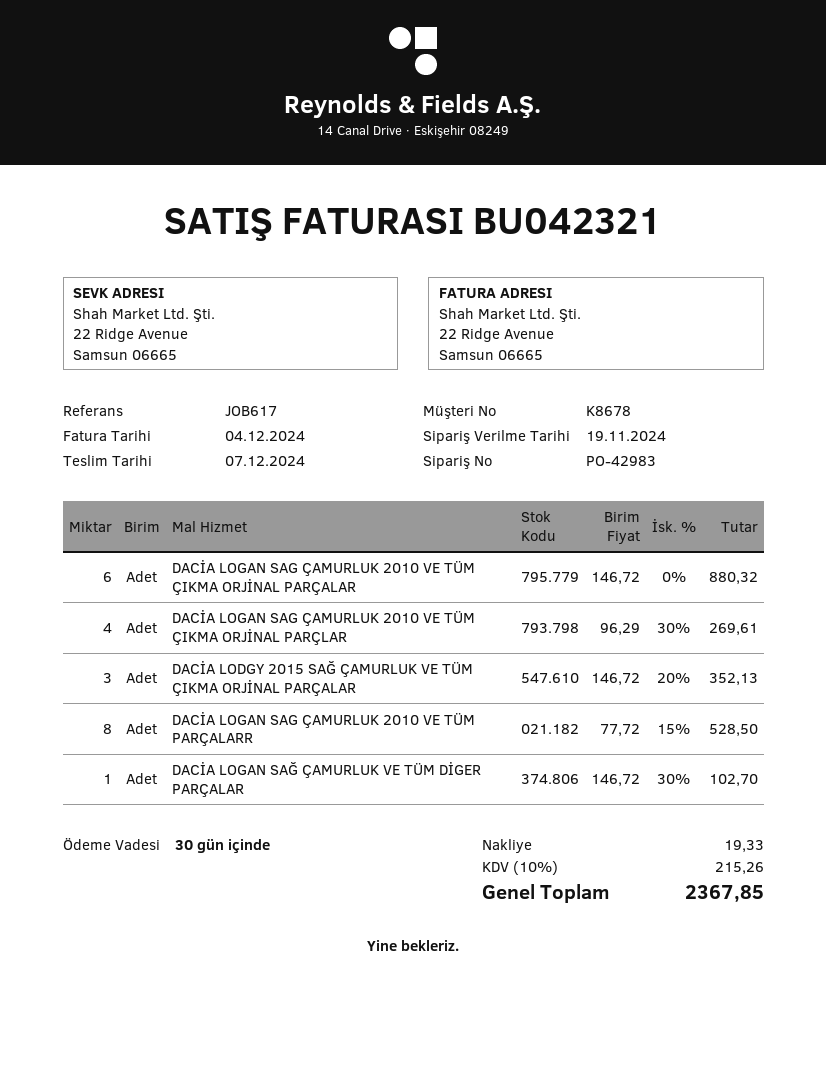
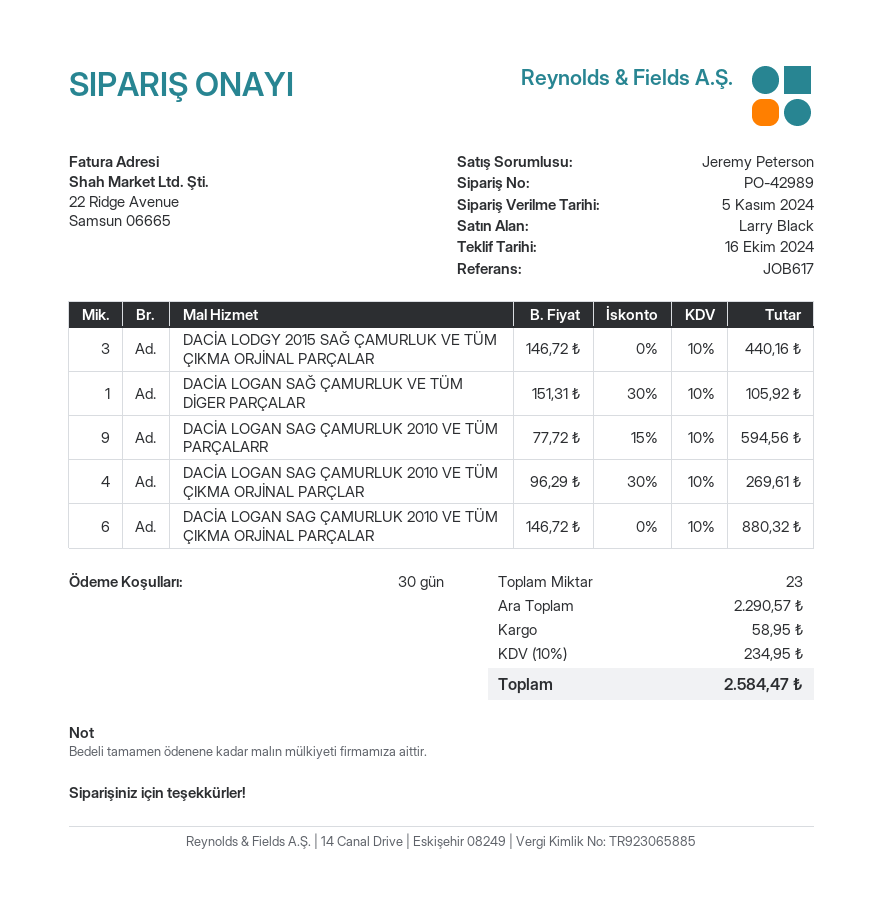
order number: PO-42983 -> PO-42989
order date: 2024-11-19 -> 2024-11-05
DACİA LODGY 2015 SAĞ ÇAMURLUK VE TÜM ÇIKMA ORJİNAL PARÇALAR: 3 x 146.72 - 20% = 352.13 -> 3 x 146.72 = 440.16
DACİA LOGAN SAG ÇAMURLUK 2010 VE TÜM PARÇALARR: 8 x 77.72 - 15% = 528.50 -> 9 x 77.72 - 15% = 594.56
DACİA LOGAN SAĞ ÇAMURLUK VE TÜM DİGER PARÇALAR: 1 x 146.72 - 30% = 102.70 -> 1 x 151.31 - 30% = 105.92
shipping: 19.33 -> 58.95
tax: 10% = 215.26 -> 10% = 234.95
total: 2367.85 -> 2584.47

